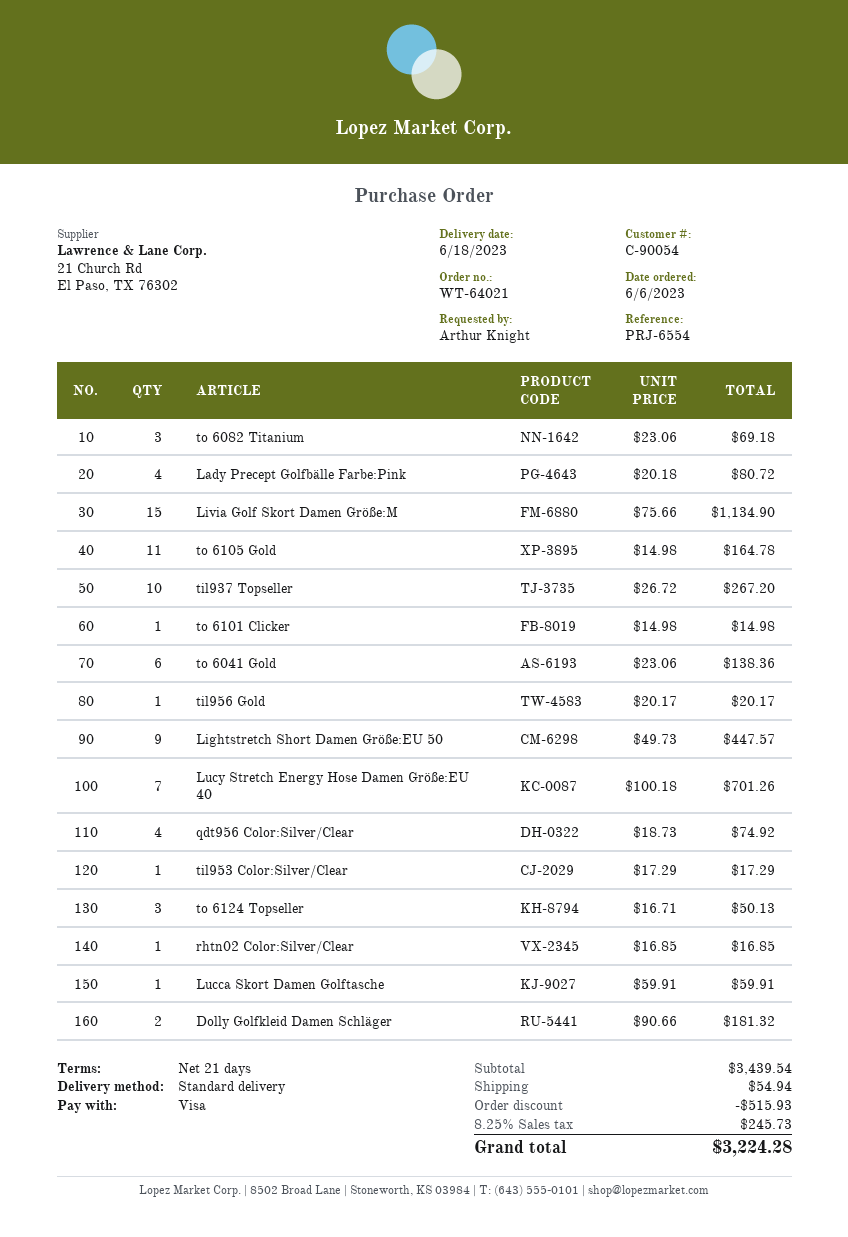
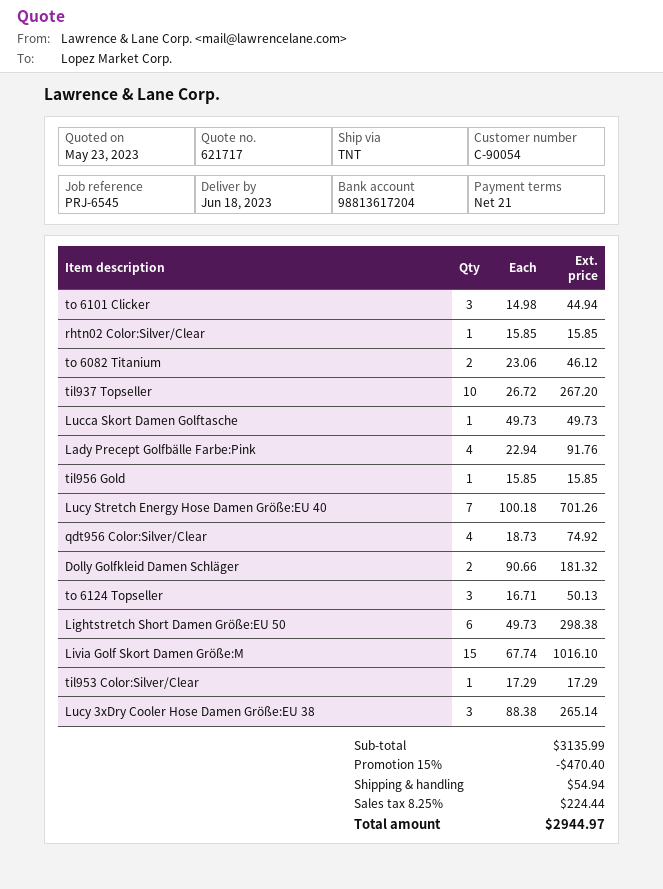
reference: PRJ-6554 -> PRJ-6545
shipping method: standard -> TNT
to 6082 Titanium: 3 x 23.06 = 69.18 -> 2 x 23.06 = 46.12
Lady Precept Golfbälle Farbe:Pink: 4 x 20.18 = 80.72 -> 4 x 22.94 = 91.76
Livia Golf Skort Damen Größe:M: 15 x 75.66 = 1134.90 -> 15 x 67.74 = 1016.10
to 6105 Gold: 11 x 14.98 = 164.78 -> none
to 6101 Clicker: 1 x 14.98 = 14.98 -> 3 x 14.98 = 44.94
to 6041 Gold: 6 x 23.06 = 138.36 -> none
til956 Gold: 1 x 20.17 = 20.17 -> 1 x 15.85 = 15.85
Lightstretch Short Damen Größe:EU 50: 9 x 49.73 = 447.57 -> 6 x 49.73 = 298.38
rhtn02 Color:Silver/Clear: 1 x 16.85 = 16.85 -> 1 x 15.85 = 15.85
Lucca Skort Damen Golftasche: 1 x 59.91 = 59.91 -> 1 x 49.73 = 49.73
Lucy 3xDry Cooler Hose Damen Größe:EU 38: none -> 3 x 88.38 = 265.14
subtotal: 3439.54 -> 3135.99
discount: 515.93 -> 470.40
tax: 8.25% = 245.73 -> 8.25% = 224.44
total: 3224.28 -> 2944.97

